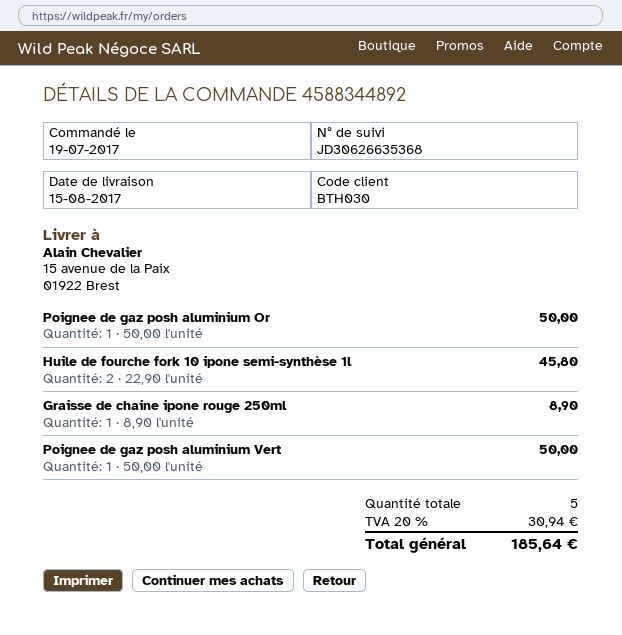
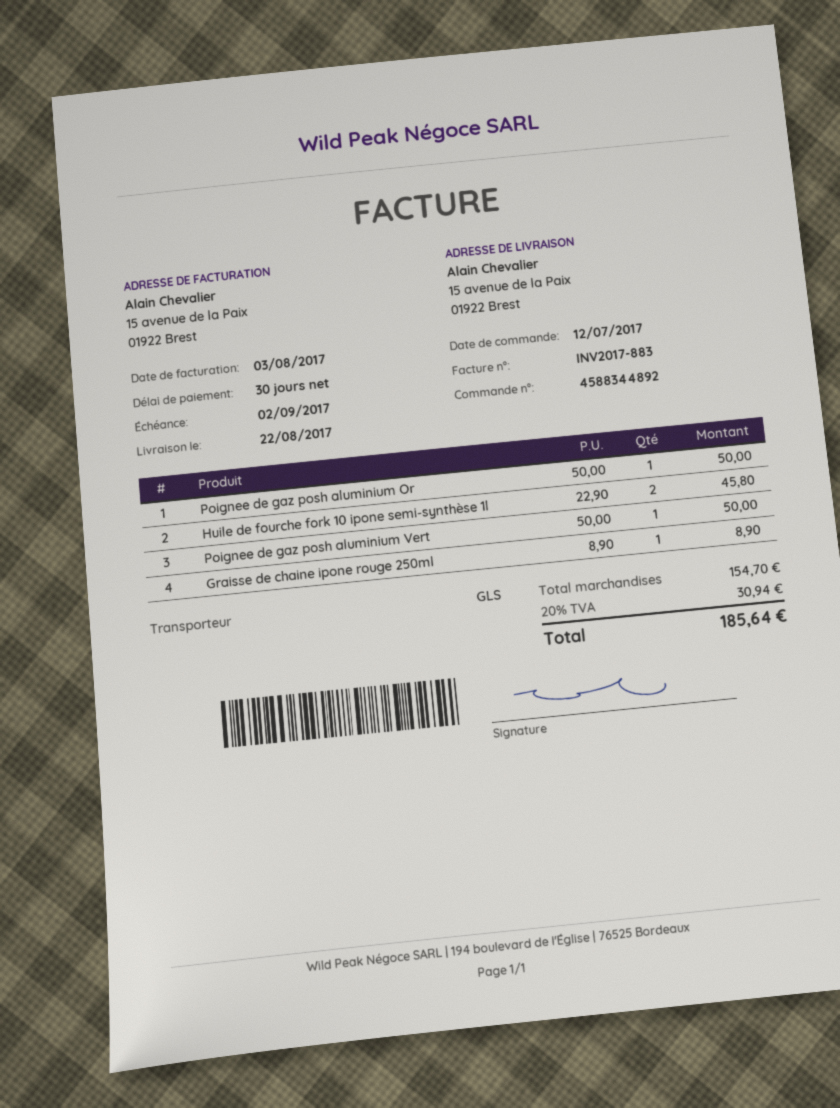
order date: 2017-07-19 -> 2017-07-12
delivery date: 2017-08-15 -> 2017-08-22

